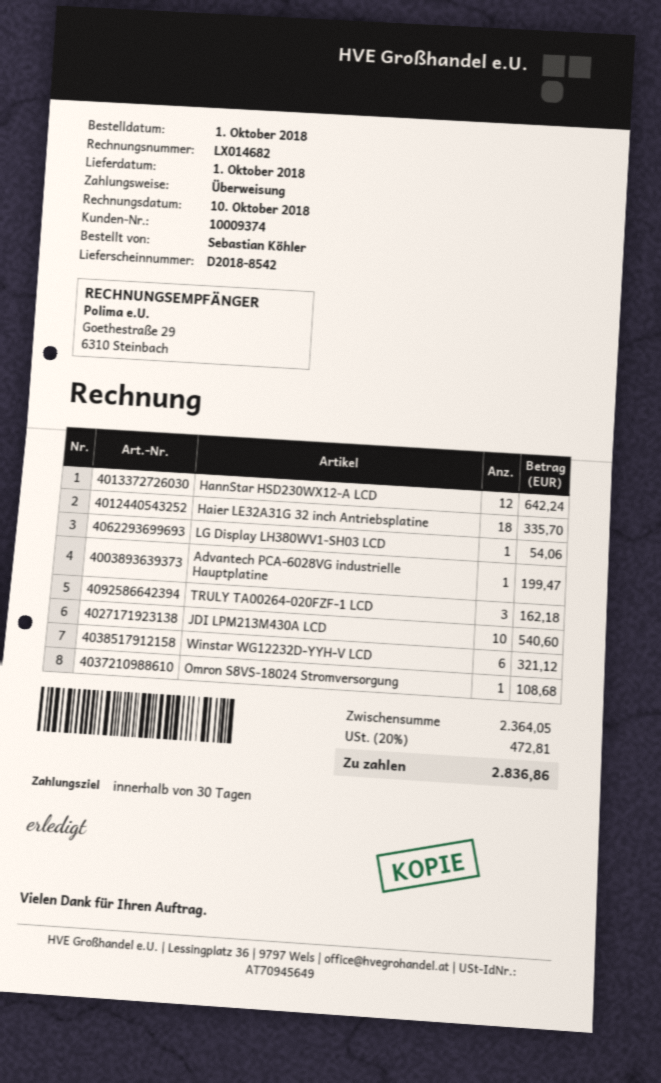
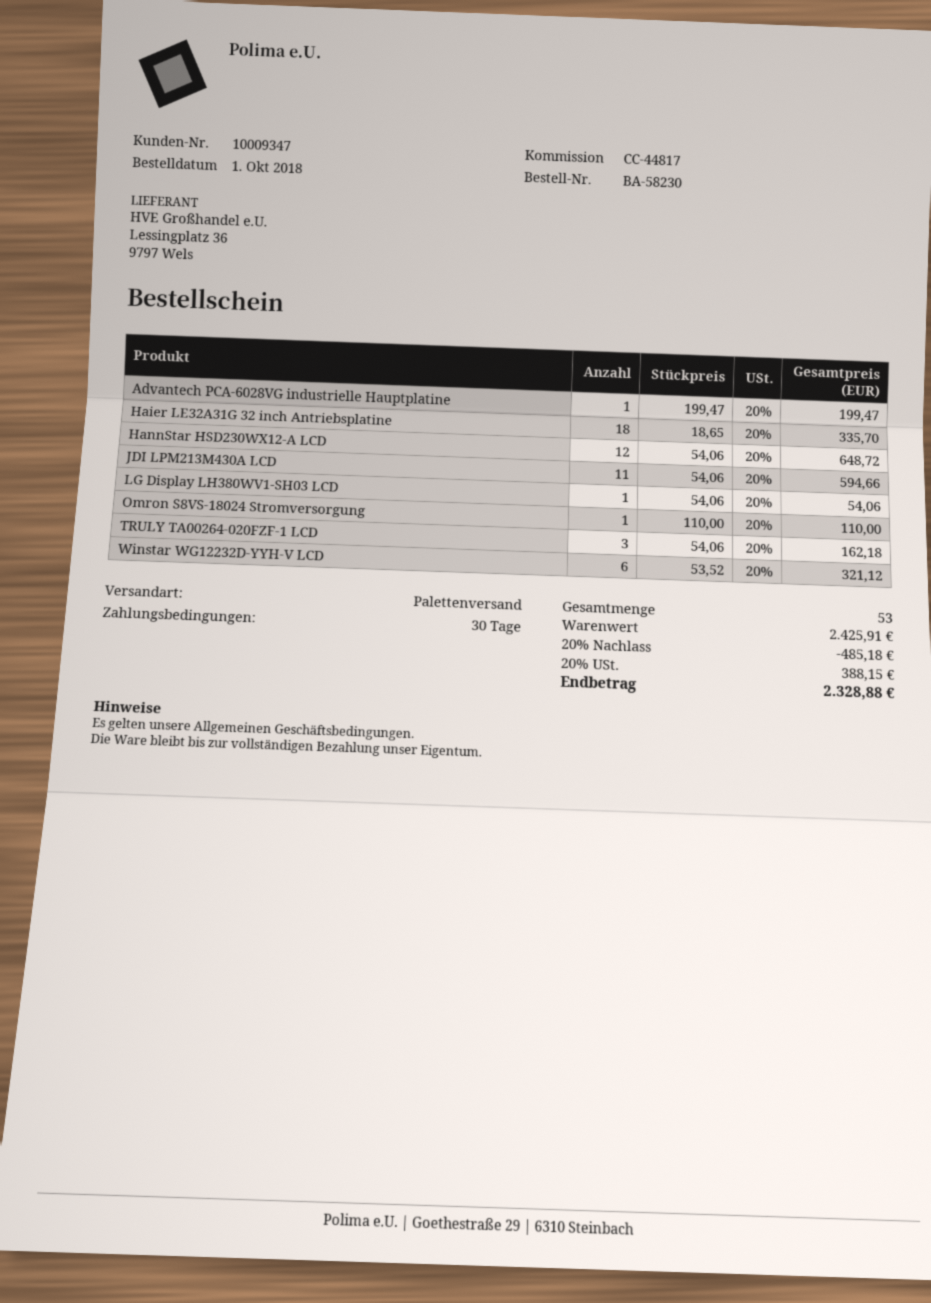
customer number: 10009374 -> 10009347
HannStar HSD230WX12-A LCD: 12 for 642.24 -> 12 for 648.72
JDI LPM213M430A LCD: 10 for 540.60 -> 11 for 594.66
Omron S8VS-18024 Stromversorgung: 1 for 108.68 -> 1 for 110.00
subtotal: 2364.05 -> 2425.91
discount: none -> 20% = 485.18
tax: 20% = 472.81 -> 20% = 388.15
total: 2836.86 -> 2328.88

